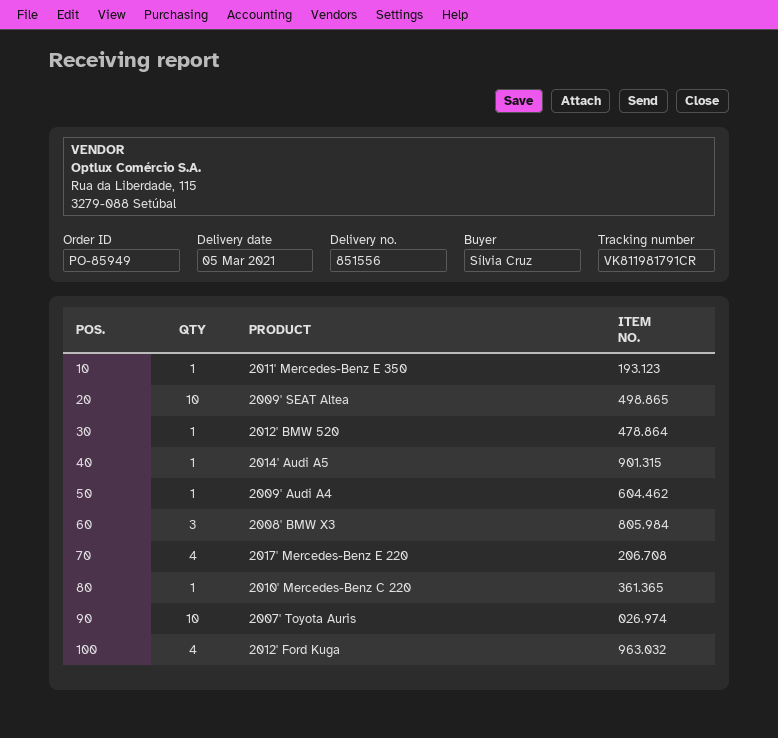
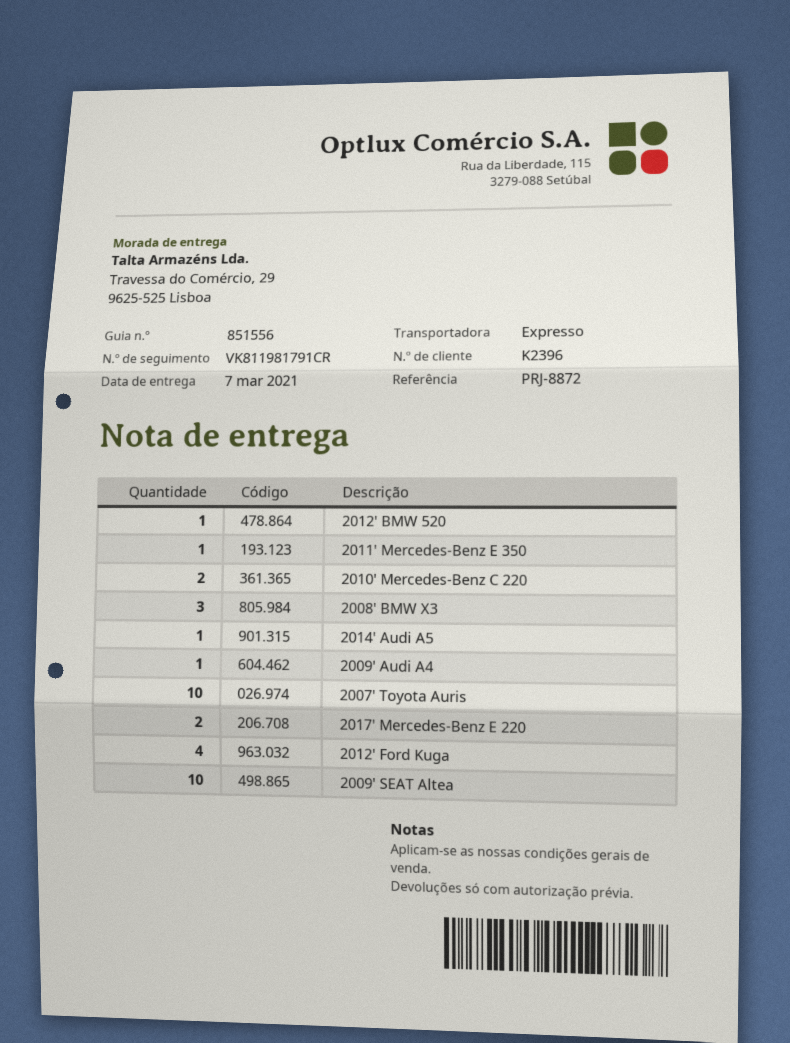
delivery date: 2021-03-05 -> 2021-03-07
2017' Mercedes-Benz E 220: 4 -> 2
2010' Mercedes-Benz C 220: 1 -> 2

